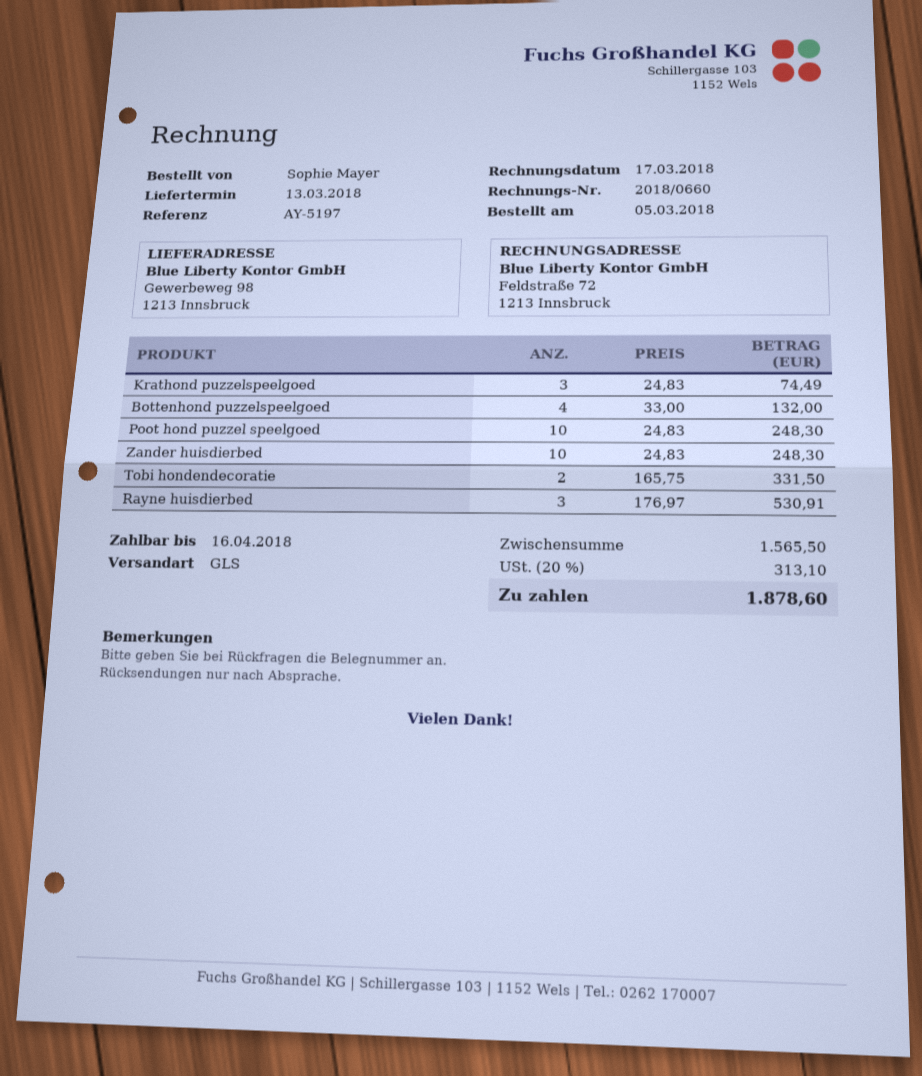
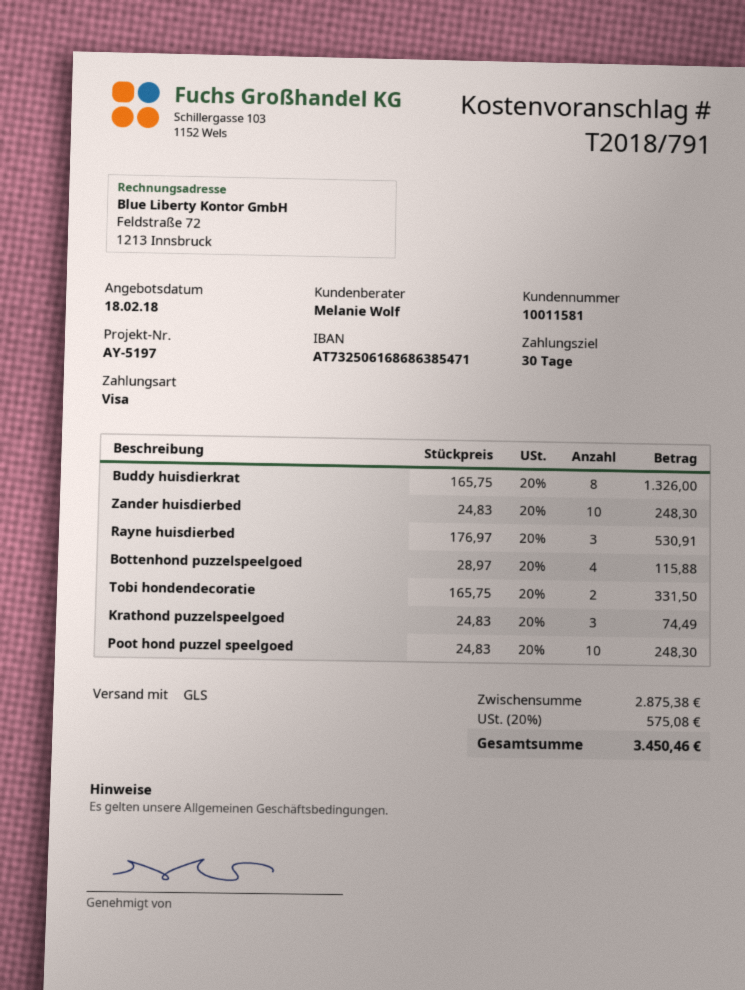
Bottenhond puzzelspeelgoed: 4 x 33.00 = 132.00 -> 4 x 28.97 = 115.88
Buddy huisdierkrat: none -> 8 x 165.75 = 1326.00
subtotal: 1565.50 -> 2875.38
tax: 20% = 313.10 -> 20% = 575.08
total: 1878.60 -> 3450.46

